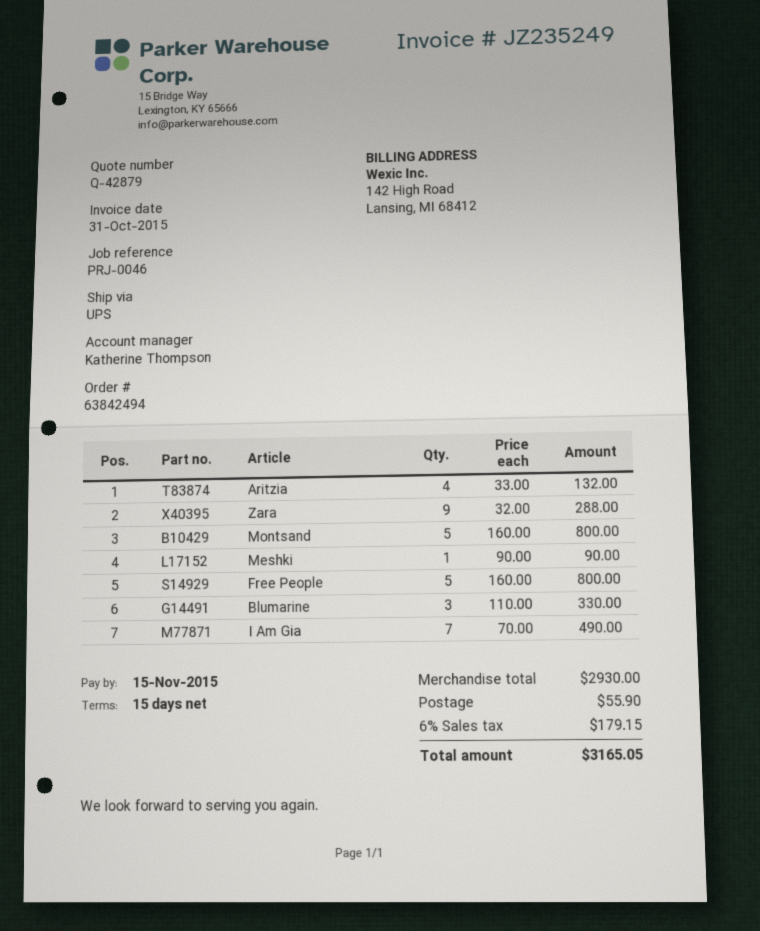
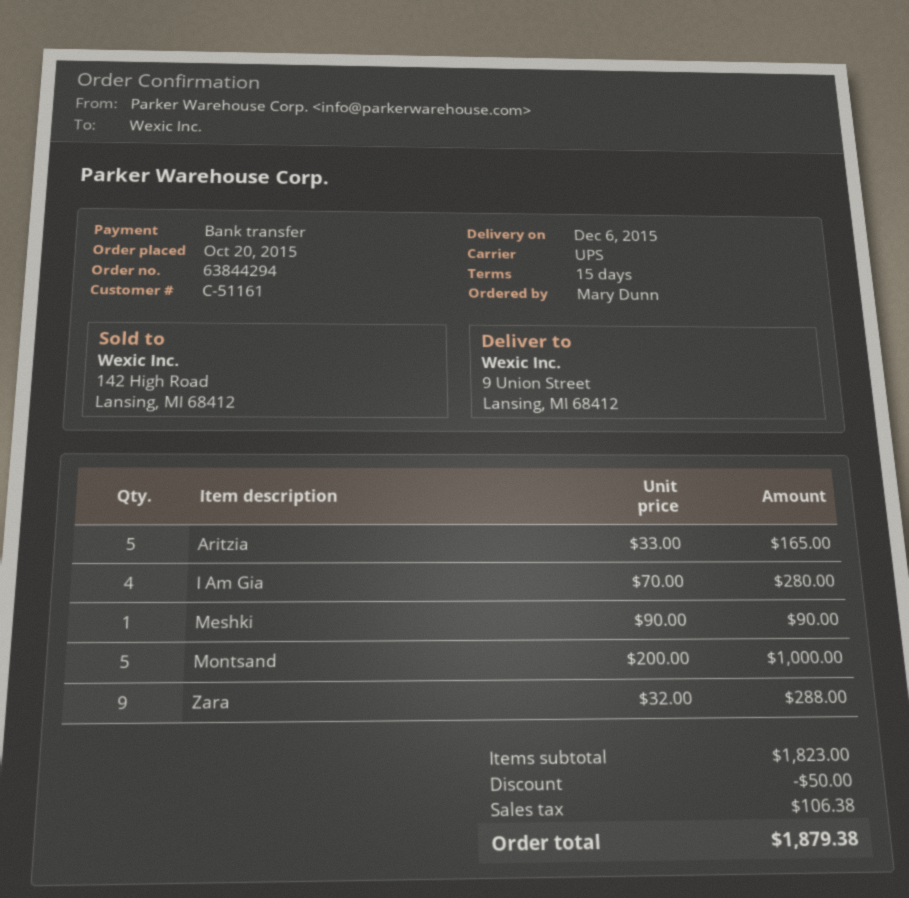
order number: 63842494 -> 63844294
Aritzia: 4 x 33.00 = 132.00 -> 5 x 33.00 = 165.00
Montsand: 5 x 160.00 = 800.00 -> 5 x 200.00 = 1000.00
Free People: 5 x 160.00 = 800.00 -> none
Blumarine: 3 x 110.00 = 330.00 -> none
I Am Gia: 7 x 70.00 = 490.00 -> 4 x 70.00 = 280.00
subtotal: 2930.00 -> 1823.00
discount: none -> 50.00
shipping: 55.90 -> none
tax: 179.15 -> 106.38
total: 3165.05 -> 1879.38

